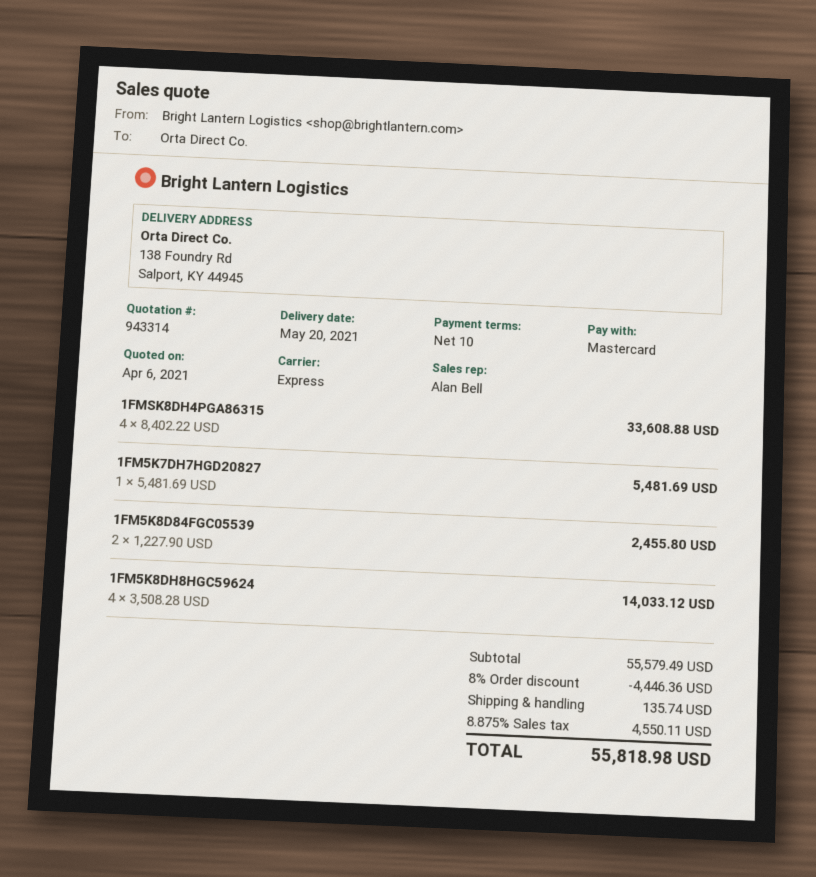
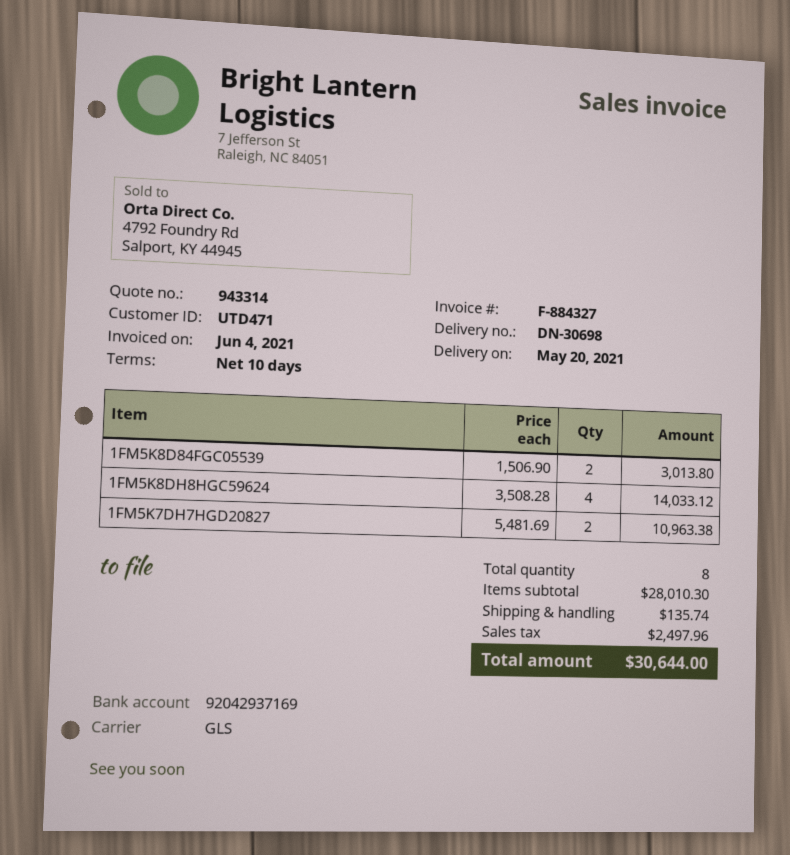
shipping method: express -> GLS
1FMSK8DH4PGA86315: 4 x 8402.22 = 33608.88 -> none
1FM5K7DH7HGD20827: 1 x 5481.69 = 5481.69 -> 2 x 5481.69 = 10963.38
1FM5K8D84FGC05539: 2 x 1227.90 = 2455.80 -> 2 x 1506.90 = 3013.80
subtotal: 55579.49 -> 28010.30
discount: 8% = 4446.36 -> none
tax: 4550.11 -> 2497.96
total: 55818.98 -> 30644.00

